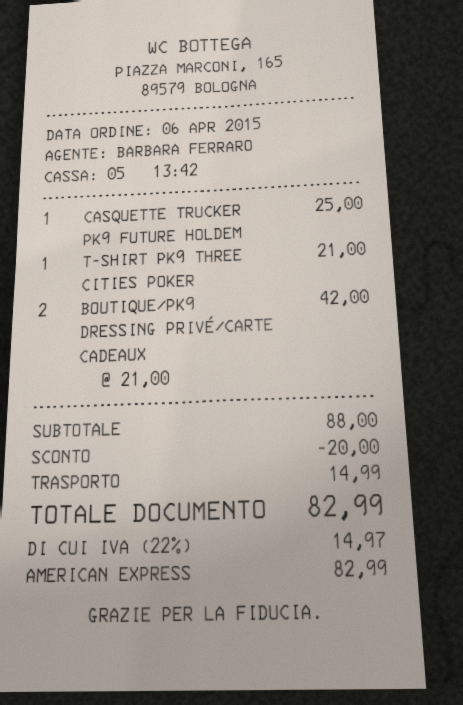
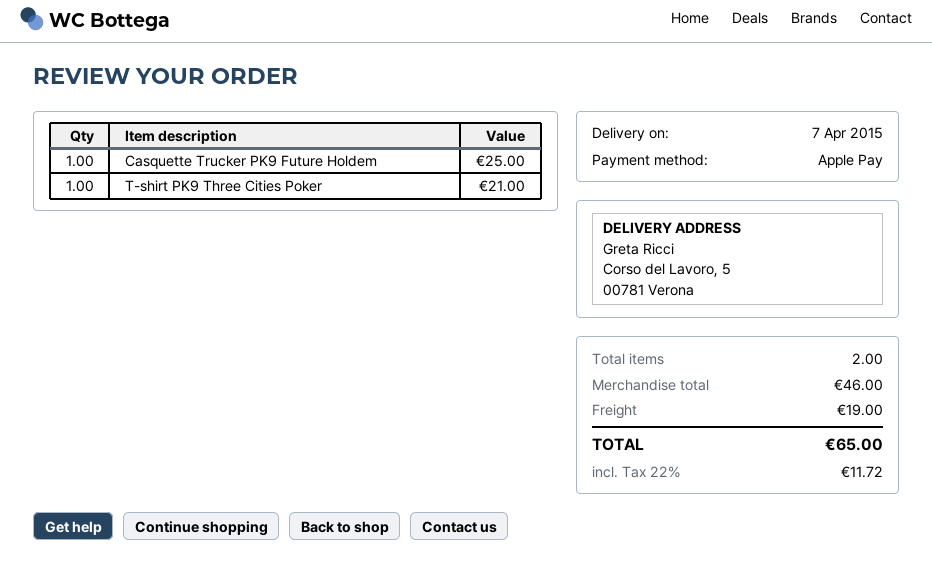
payment method: American Express -> Apple Pay
BOUTIQUE/PK9 DRESSING PRIVÉ/CARTE CADEAUX: 2 for 42.00 -> none
subtotal: 88.00 -> 46.00
discount: 20.00 -> none
shipping: 14.99 -> 19.00
tax: 22% = 14.97 -> 22% = 11.72
total: 82.99 -> 65.00

